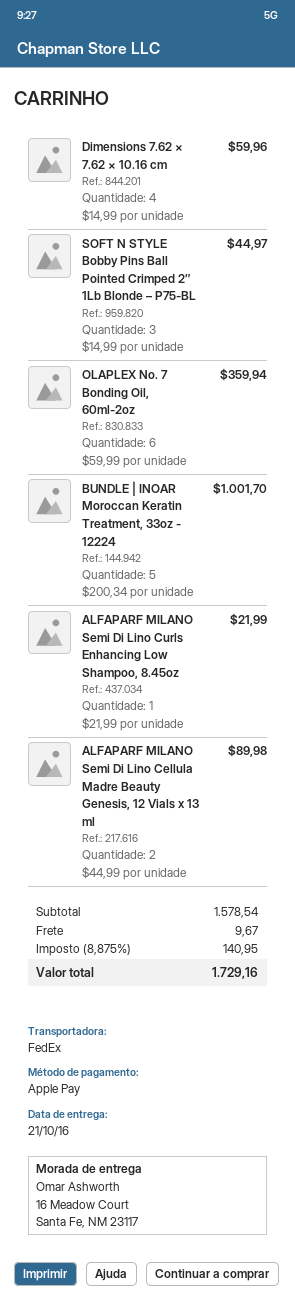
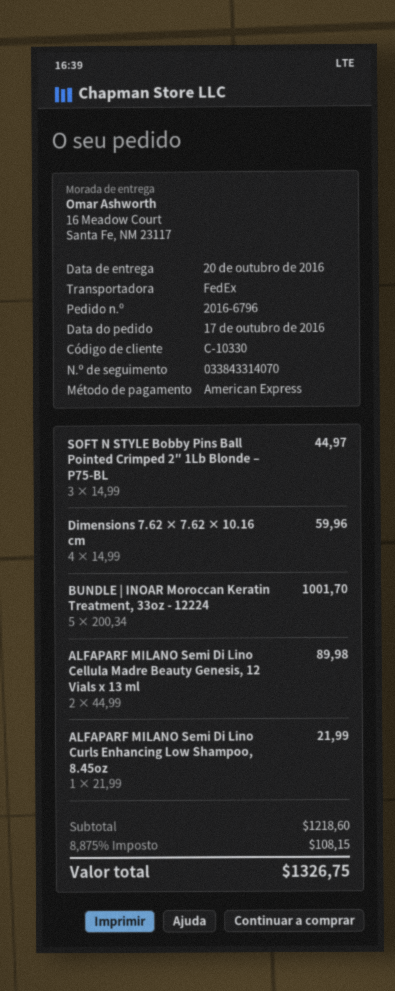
delivery date: 2016-10-21 -> 2016-10-20
payment method: Apple Pay -> American Express
OLAPLEX No. 7 Bonding Oil, 60ml-2oz: 6 x 59.99 = 359.94 -> none
subtotal: 1578.54 -> 1218.60
shipping: 9.67 -> none
tax: 8.875% = 140.95 -> 8.875% = 108.15
total: 1729.16 -> 1326.75

